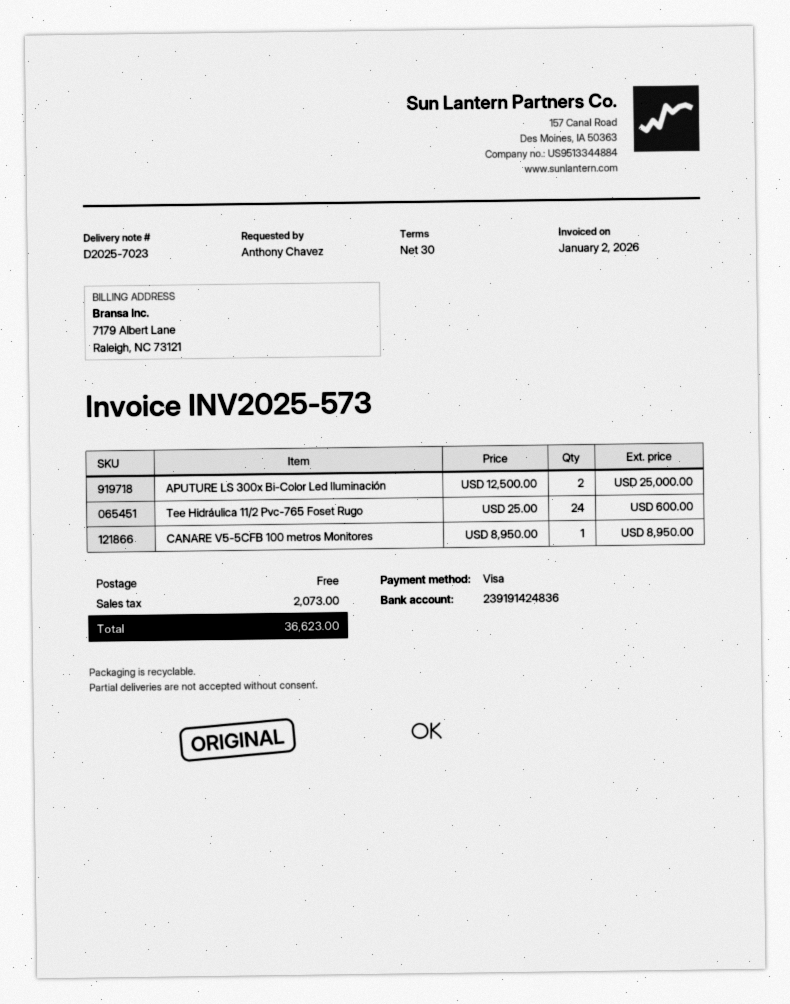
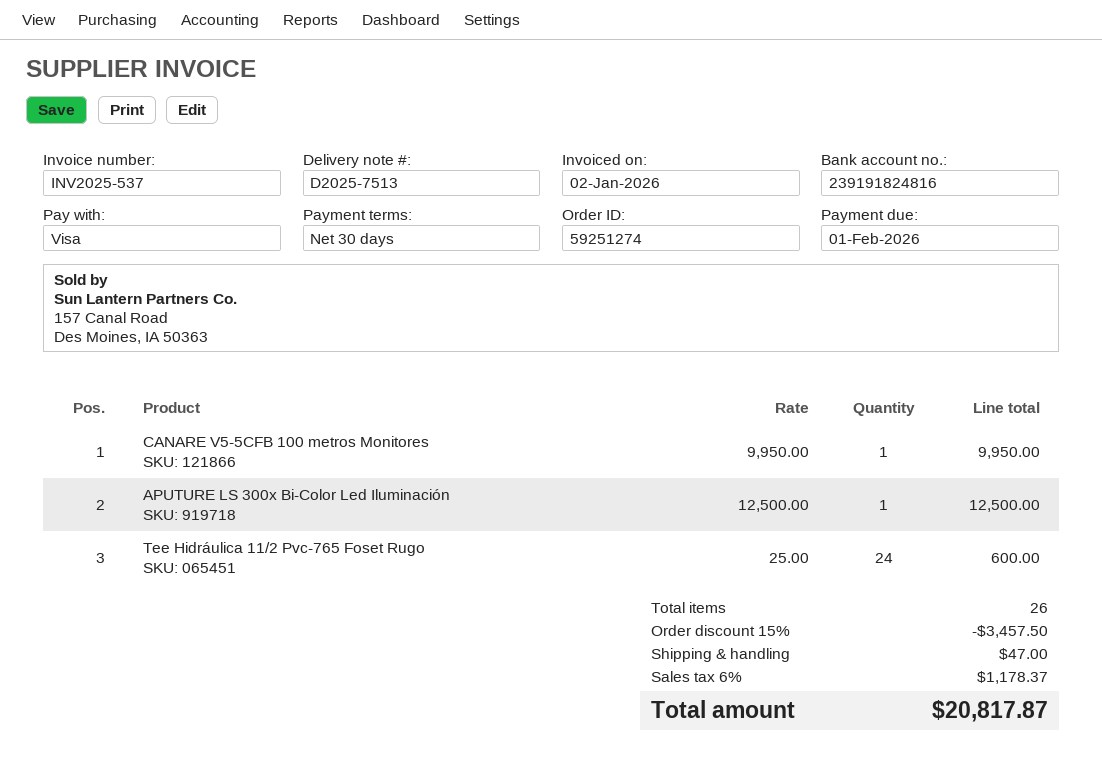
delivery note number: D2025-7023 -> D2025-7513
invoice number: INV2025-573 -> INV2025-537
bank account: 239191424836 -> 239191824816
APUTURE LS 300x Bi-Color Led Iluminación: 2 x 12500.00 = 25000.00 -> 1 x 12500.00 = 12500.00
CANARE V5-5CFB 100 metros Monitores: 1 x 8950.00 = 8950.00 -> 1 x 9950.00 = 9950.00
discount: none -> 15% = 3457.50
shipping: 0.00 -> 47.00
tax: 2073.00 -> 1178.37
total: 36623.00 -> 20817.87

